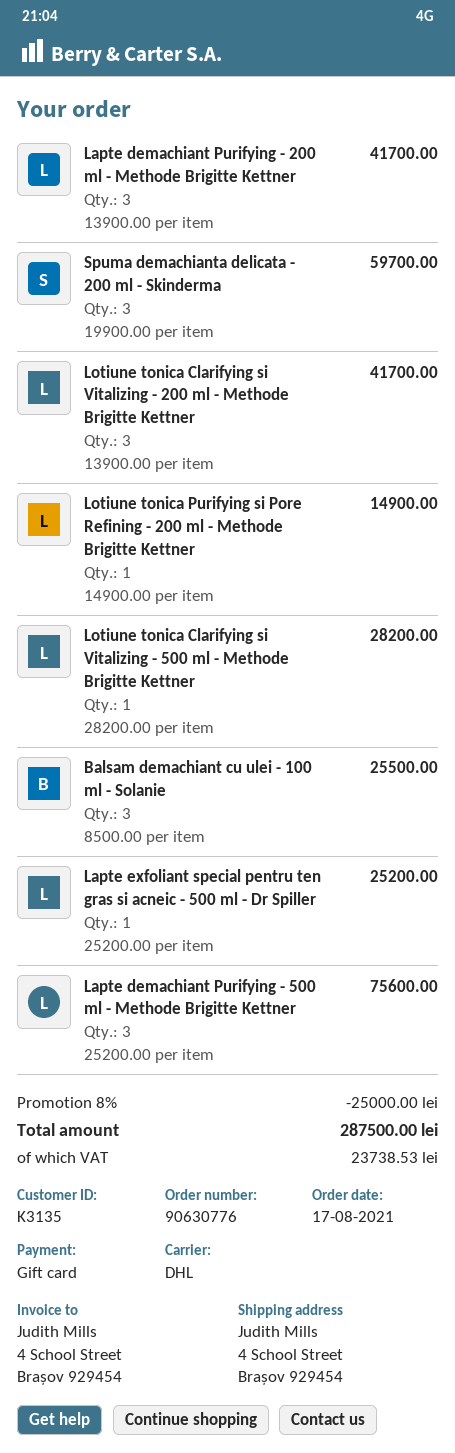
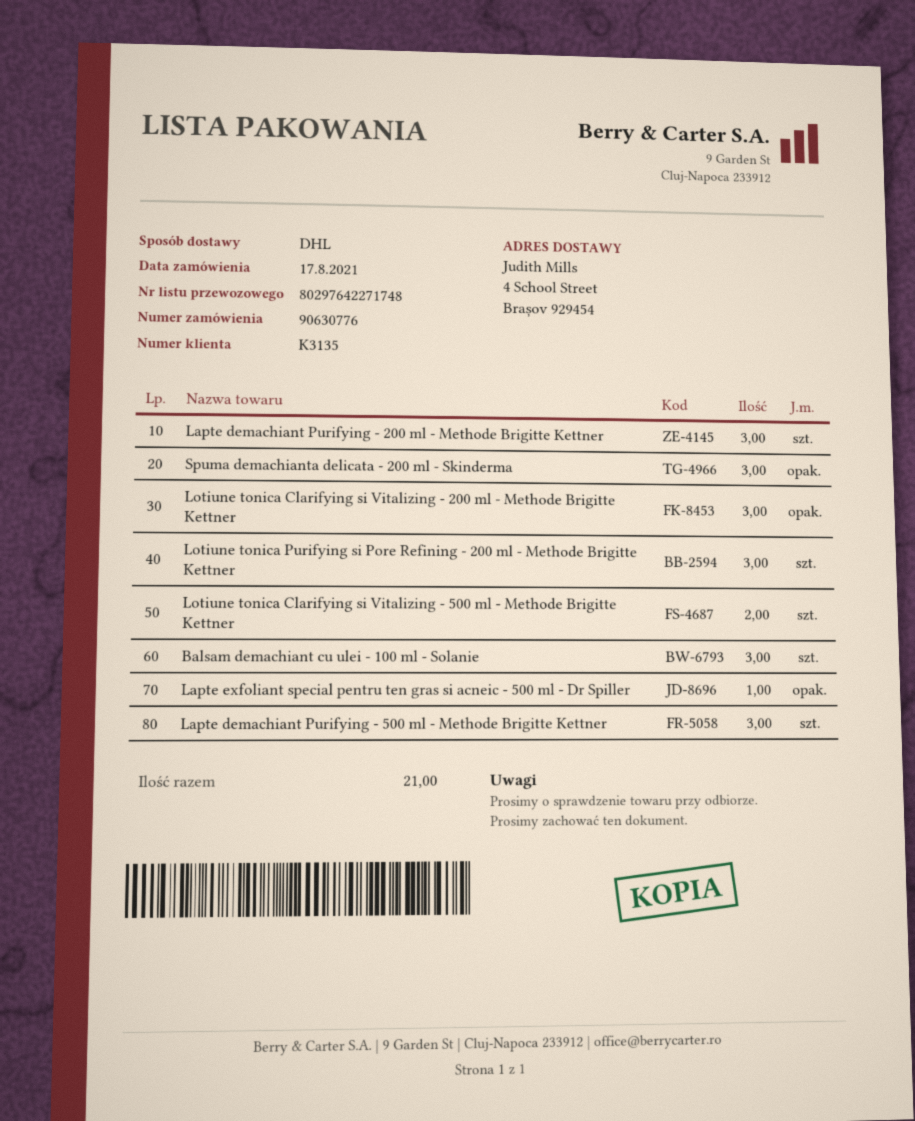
Lotiune tonica Purifying si Pore Refining - 200 ml - Methode Brigitte Kettner: 1 -> 3
Lotiune tonica Clarifying si Vitalizing - 500 ml - Methode Brigitte Kettner: 1 -> 2

